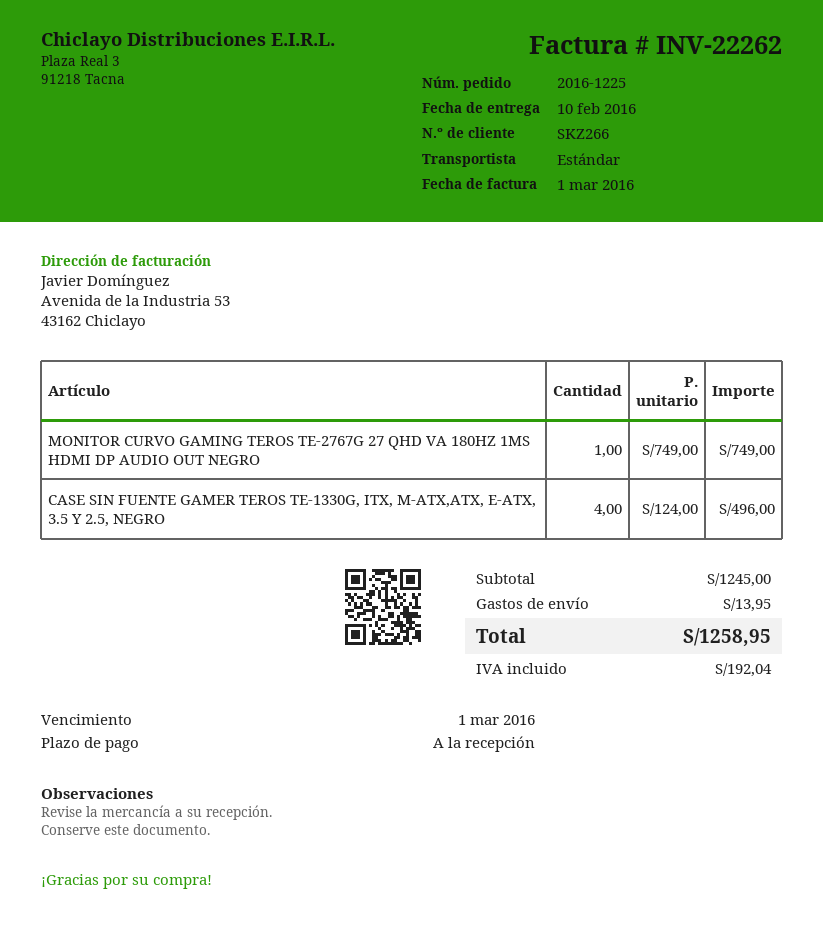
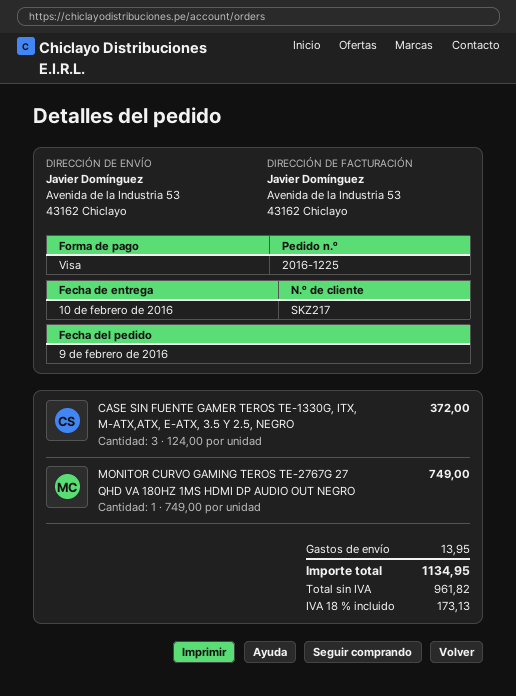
customer number: SKZ266 -> SKZ217
CASE SIN FUENTE GAMER TEROS TE-1330G, ITX, M-ATX,ATX, E-ATX, 3.5 Y 2.5, NEGRO: 4 x 124.00 = 496.00 -> 3 x 124.00 = 372.00
tax: 192.04 -> 173.13
total: 1258.95 -> 1134.95

